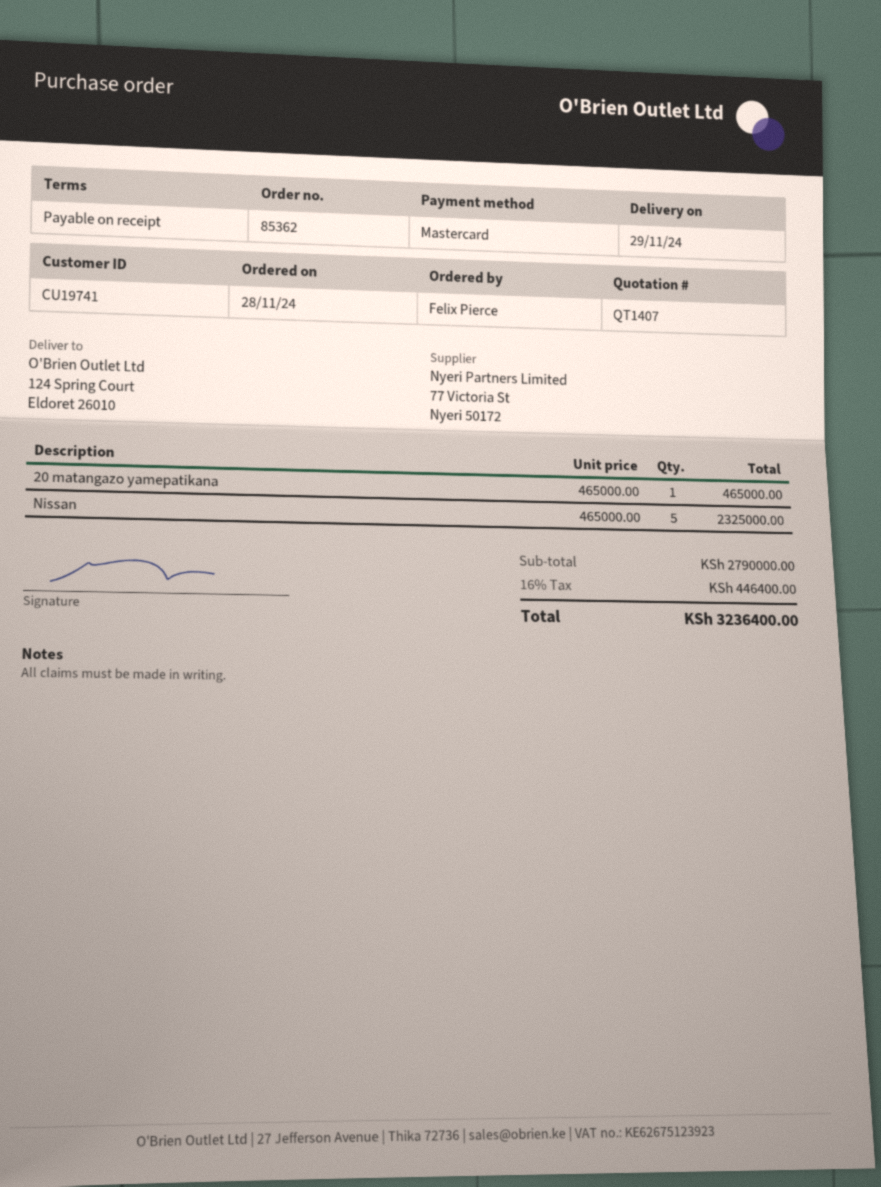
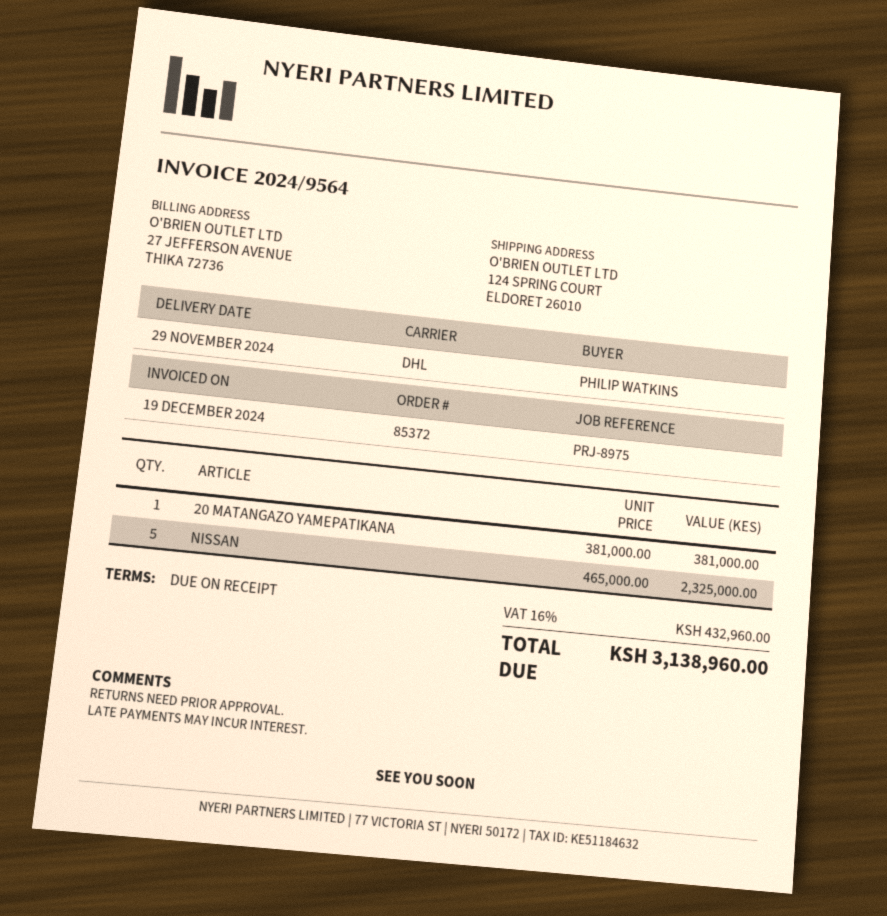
order number: 85362 -> 85372
ordered by: Felix Pierce -> PHILIP WATKINS
20 matangazo yamepatikana: 1 x 465000.00 = 465000.00 -> 1 x 381000.00 = 381000.00
tax: 16% = 446400.00 -> 16% = 432960.00
total: 3236400.00 -> 3138960.00

